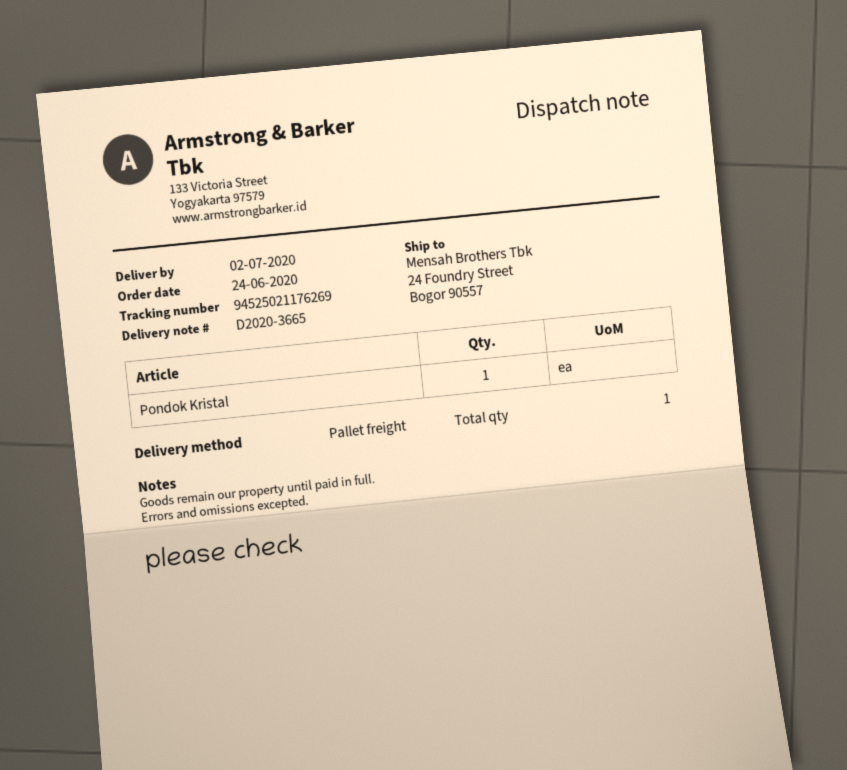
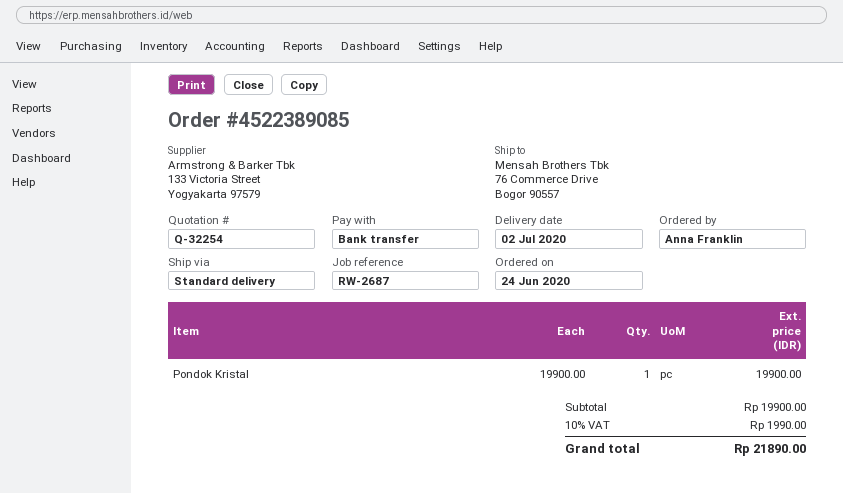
shipping method: pallet freight -> standard
ship to: 24 Foundry Street, Bogor 90557 -> 76 Commerce Drive, Bogor 90557

